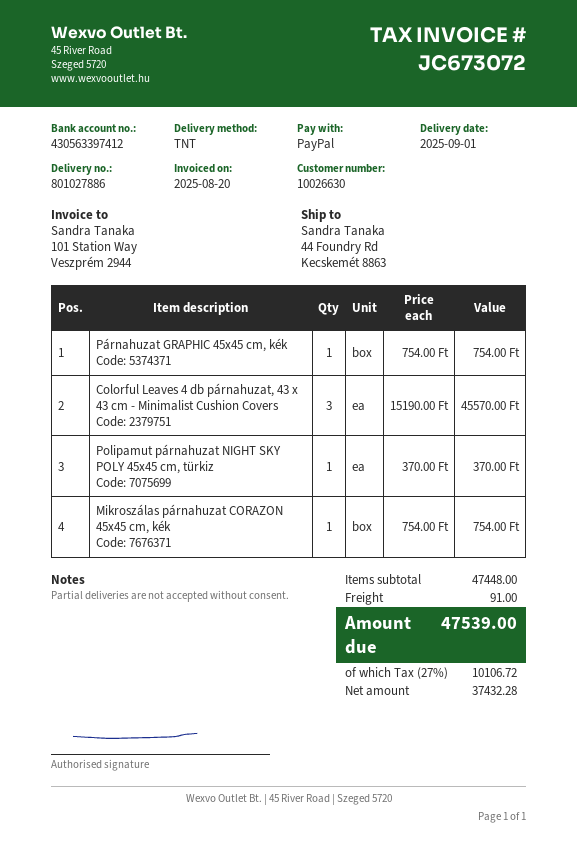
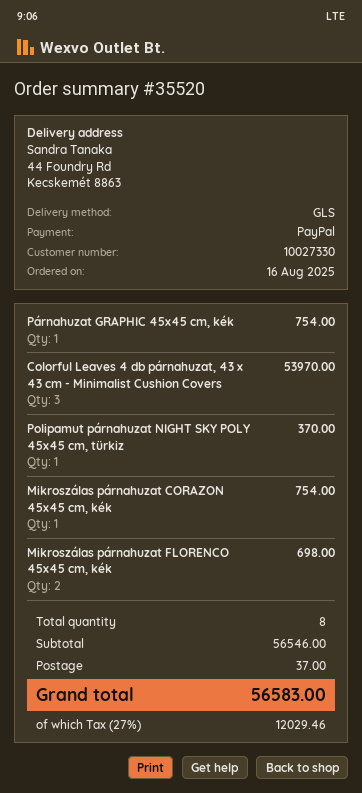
customer number: 10026630 -> 10027330
shipping method: TNT -> GLS
Colorful Leaves 4 db párnahuzat, 43 x 43 cm - Minimalist Cushion Covers: 3 for 45570.00 -> 3 for 53970.00
Mikroszálas párnahuzat FLORENCO 45x45 cm, kék: none -> 2 for 698.00
subtotal: 47448.00 -> 56546.00
shipping: 91.00 -> 37.00
tax: 27% = 10106.72 -> 27% = 12029.46
total: 47539.00 -> 56583.00

